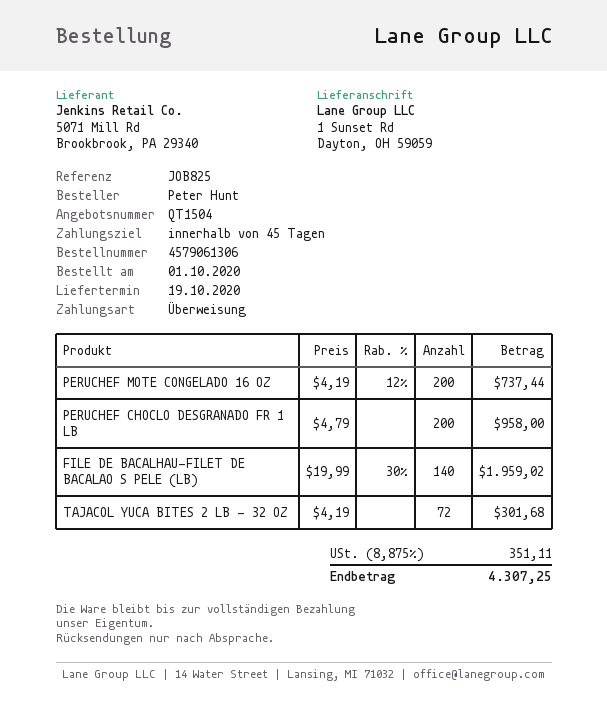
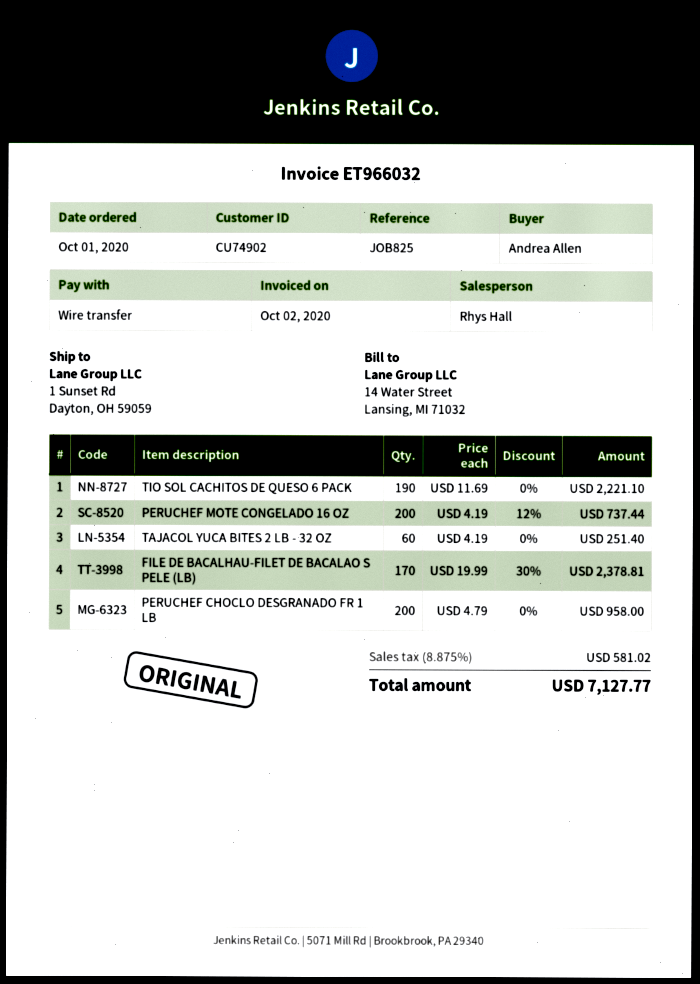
ordered by: Peter Hunt -> Andrea Allen
FILE DE BACALHAU-FILET DE BACALAO S PELE (LB): 140 x 19.99 - 30% = 1959.02 -> 170 x 19.99 - 30% = 2378.81
TAJACOL YUCA BITES 2 LB - 32 OZ: 72 x 4.19 = 301.68 -> 60 x 4.19 = 251.40
TIO SOL CACHITOS DE QUESO 6 PACK: none -> 190 x 11.69 = 2221.10
tax: 8.875% = 351.11 -> 8.875% = 581.02
total: 4307.25 -> 7127.77

